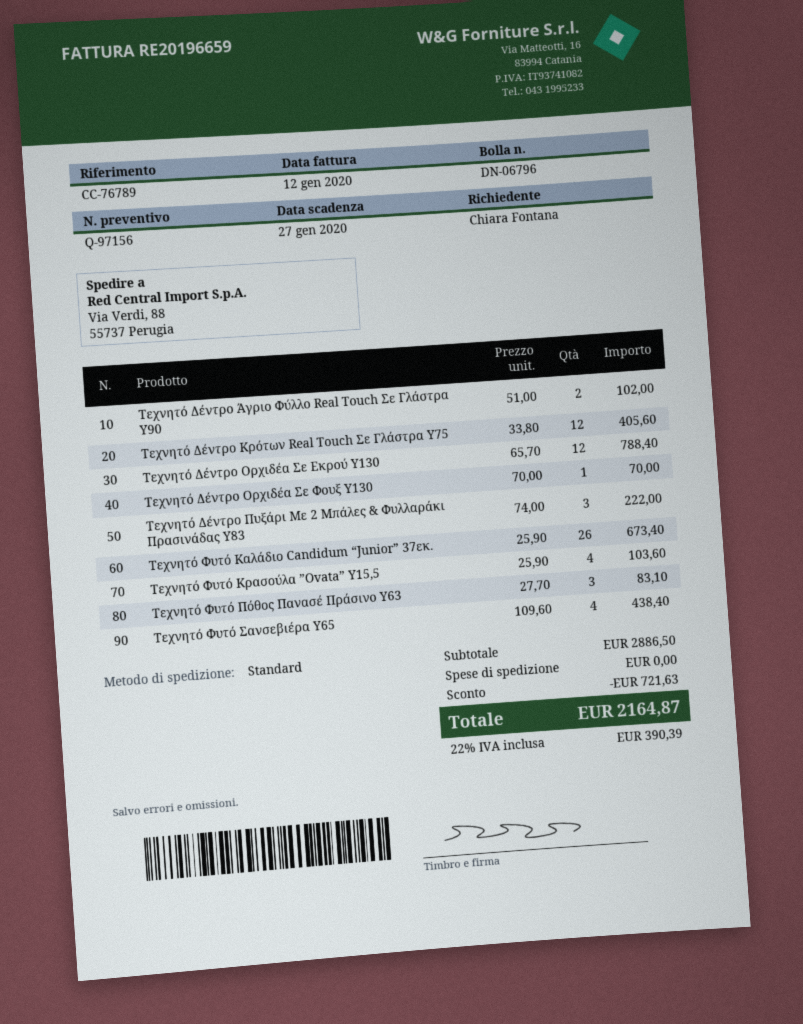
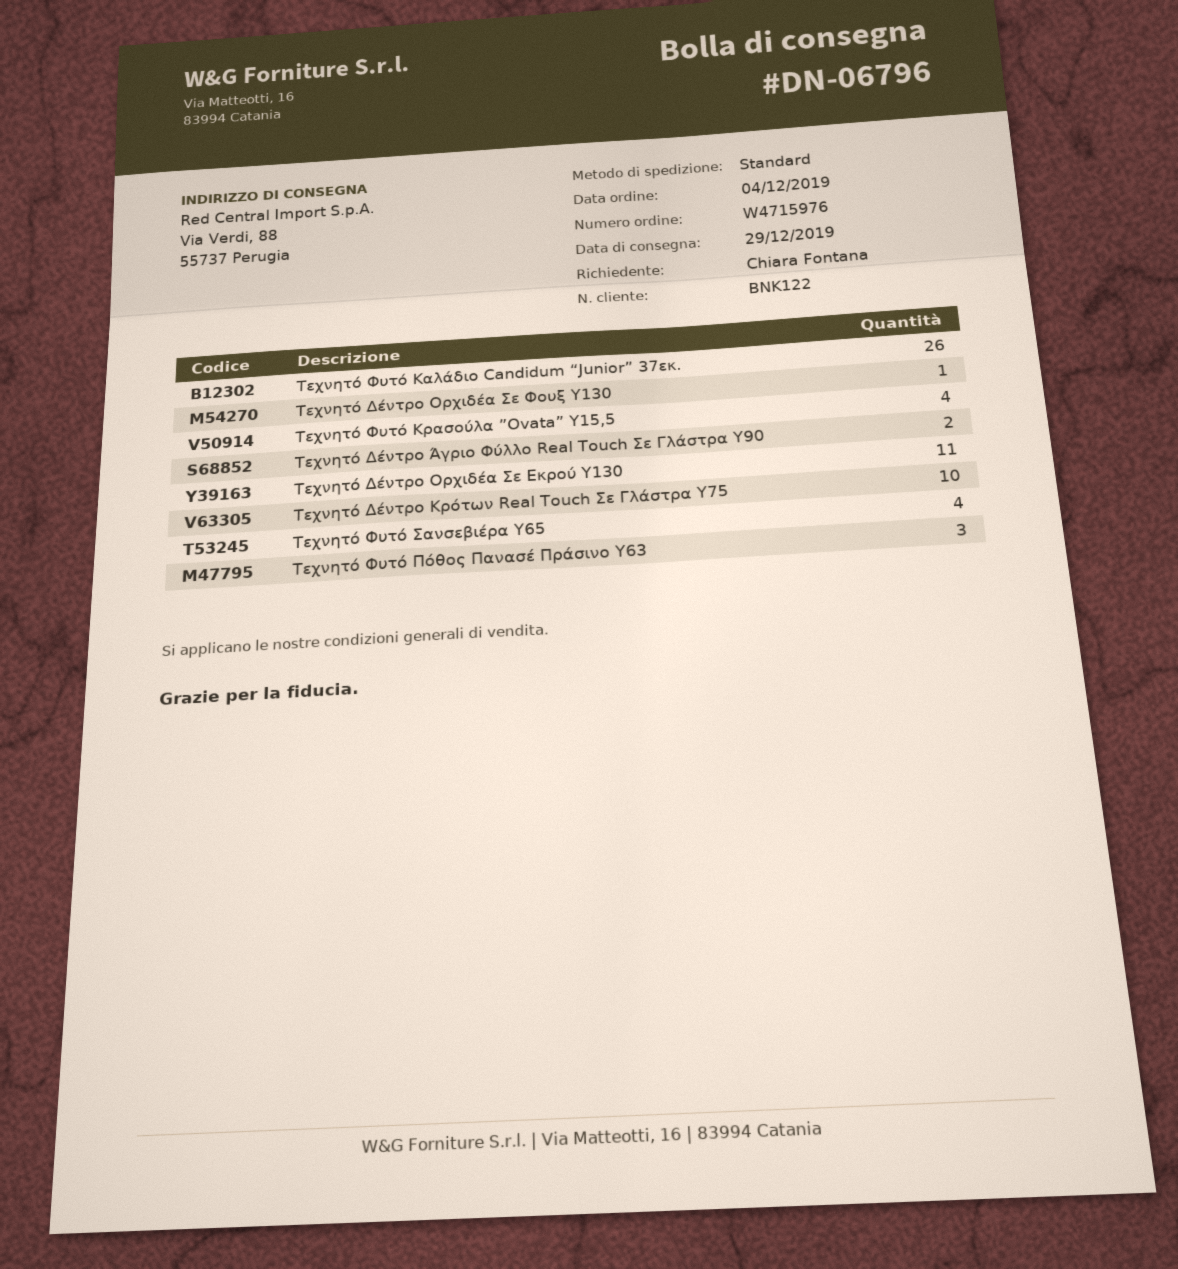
Τεχνητό Δέντρο Κρότων Real Touch Σε Γλάστρα Υ75: 12 -> 10
Τεχνητό Δέντρο Ορχιδέα Σε Εκρού Y130: 12 -> 11
Τεχνητό Δέντρο Πυξάρι Με 2 Μπάλες & Φυλλαράκι Πρασινάδας Υ83: 3 -> none

